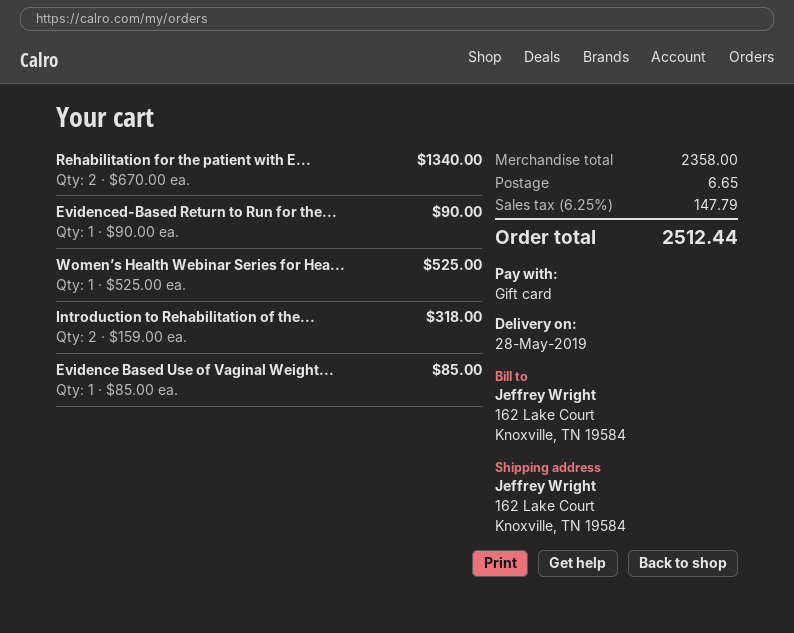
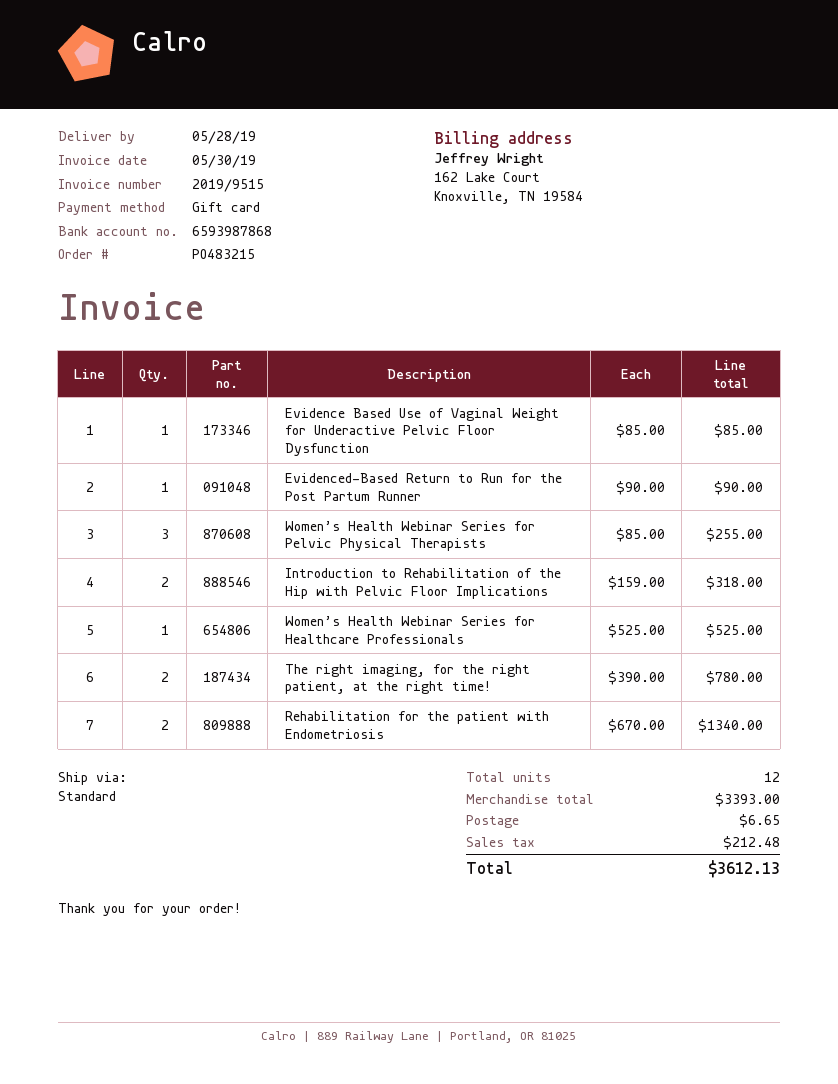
Women’s Health Webinar Series for Pelvic Physical Therapists: none -> 3 x 85.00 = 255.00
The right imaging, for the right patient, at the right time!: none -> 2 x 390.00 = 780.00
subtotal: 2358.00 -> 3393.00
tax: 147.79 -> 212.48
total: 2512.44 -> 3612.13

